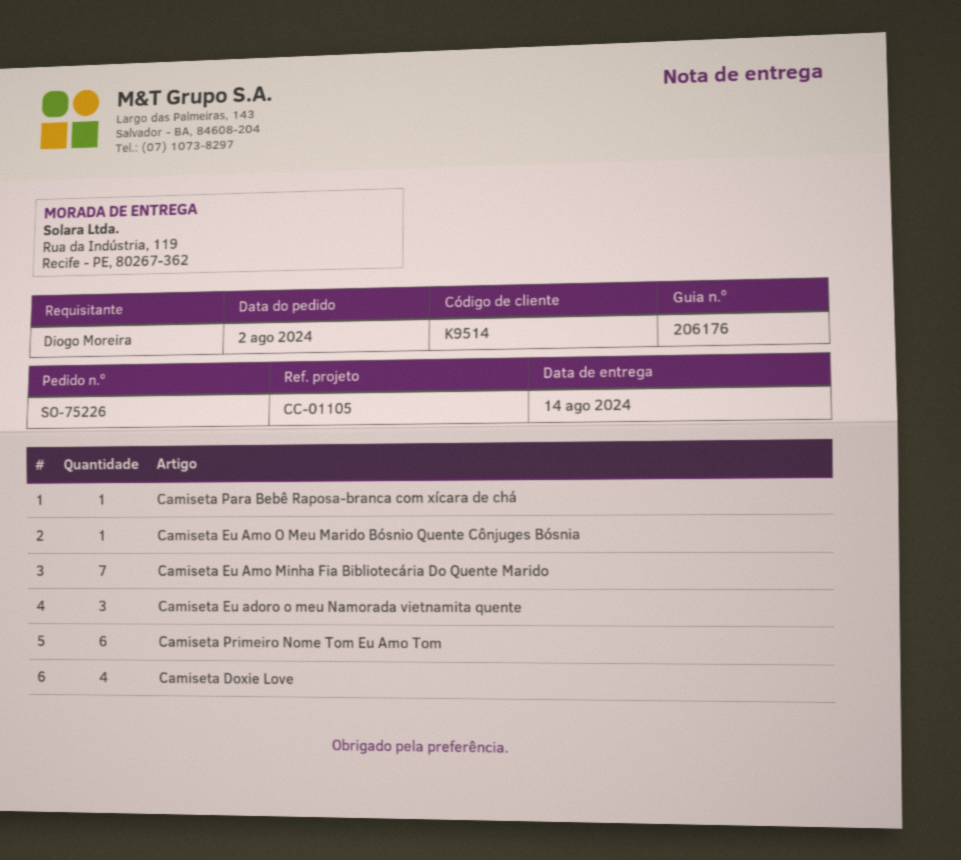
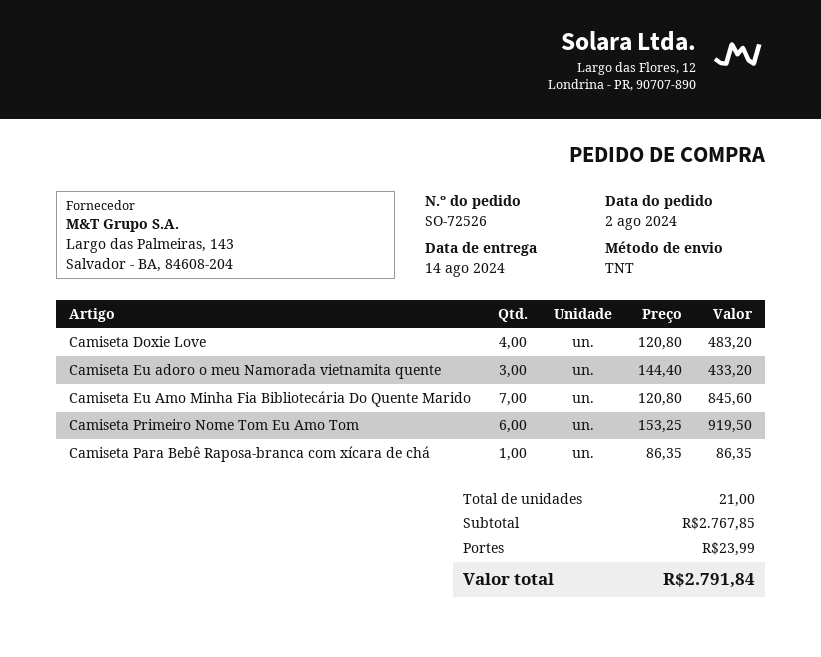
order number: SO-75226 -> SO-72526
Camiseta Eu Amo O Meu Marido Bósnio Quente Cônjuges Bósnia: 1 -> none

